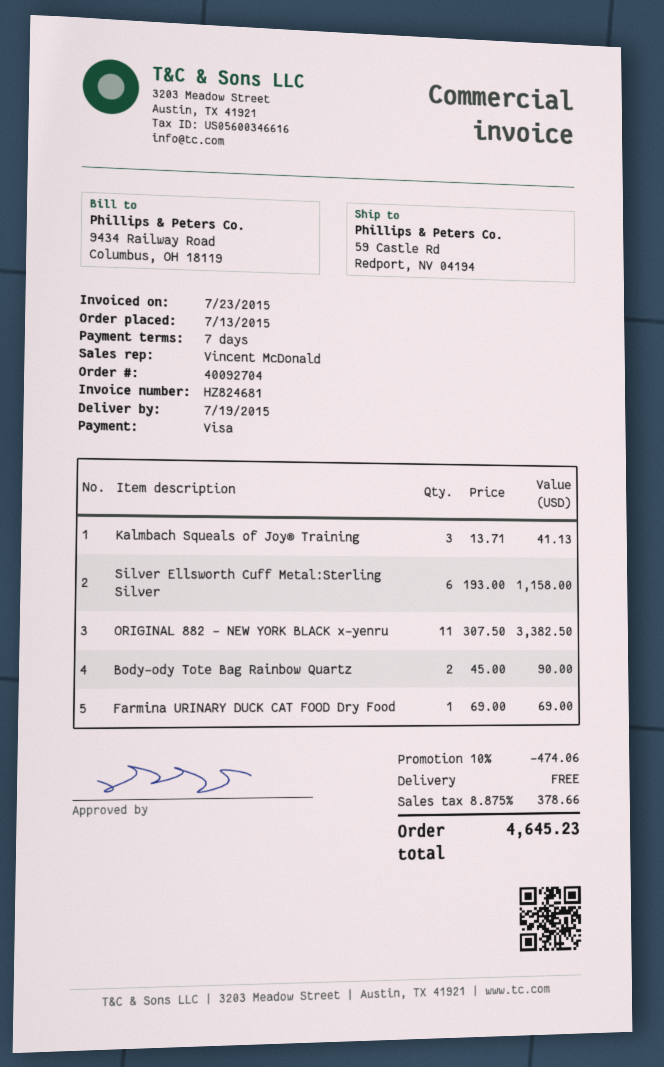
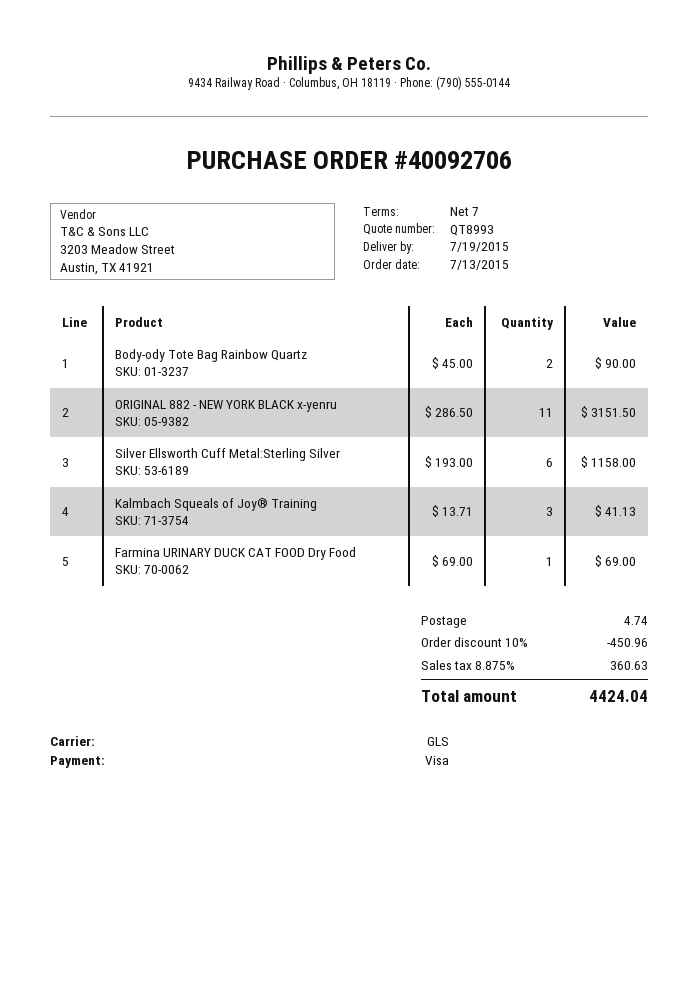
order number: 40092704 -> 40092706
ORIGINAL 882 - NEW YORK BLACK x-yenru: 11 x 307.50 = 3382.50 -> 11 x 286.50 = 3151.50
discount: 10% = 474.06 -> 10% = 450.96
shipping: 0.00 -> 4.74
tax: 8.875% = 378.66 -> 8.875% = 360.63
total: 4645.23 -> 4424.04

